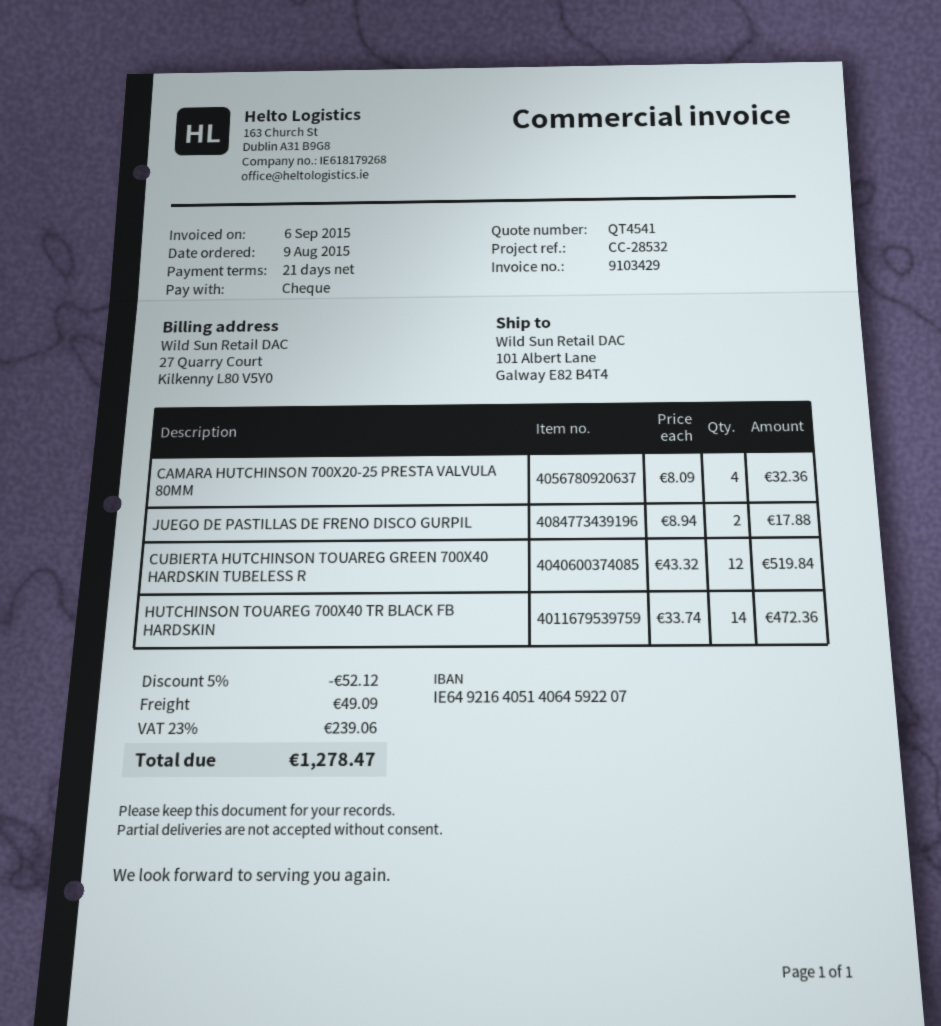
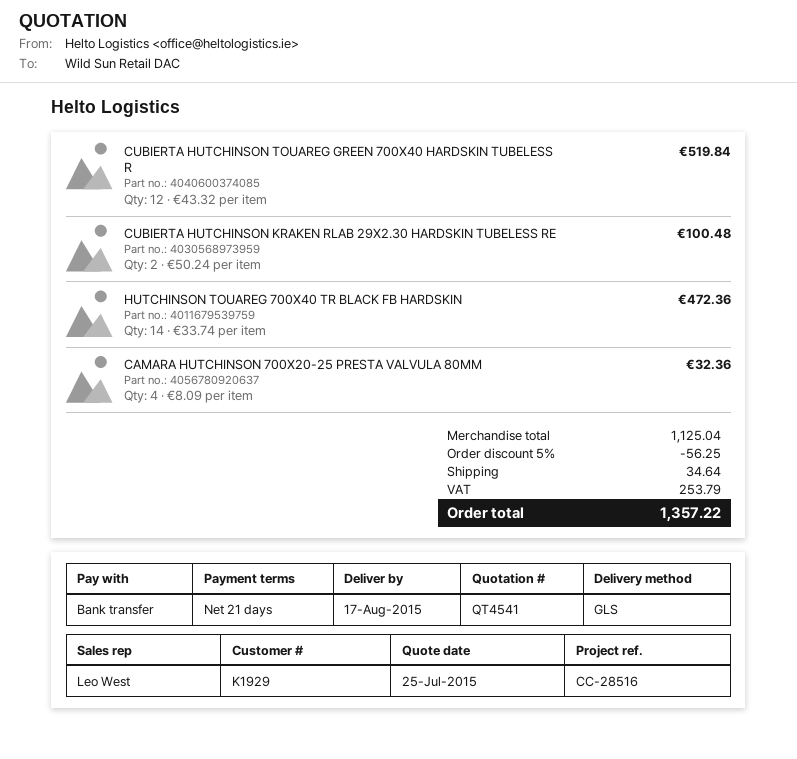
reference: CC-28532 -> CC-28516
payment method: cheque -> bank transfer
JUEGO DE PASTILLAS DE FRENO DISCO GURPIL: 2 x 8.94 = 17.88 -> none
CUBIERTA HUTCHINSON KRAKEN RLAB 29X2.30 HARDSKIN TUBELESS RE: none -> 2 x 50.24 = 100.48
discount: 5% = 52.12 -> 5% = 56.25
shipping: 49.09 -> 34.64
tax: 239.06 -> 253.79
total: 1278.47 -> 1357.22

